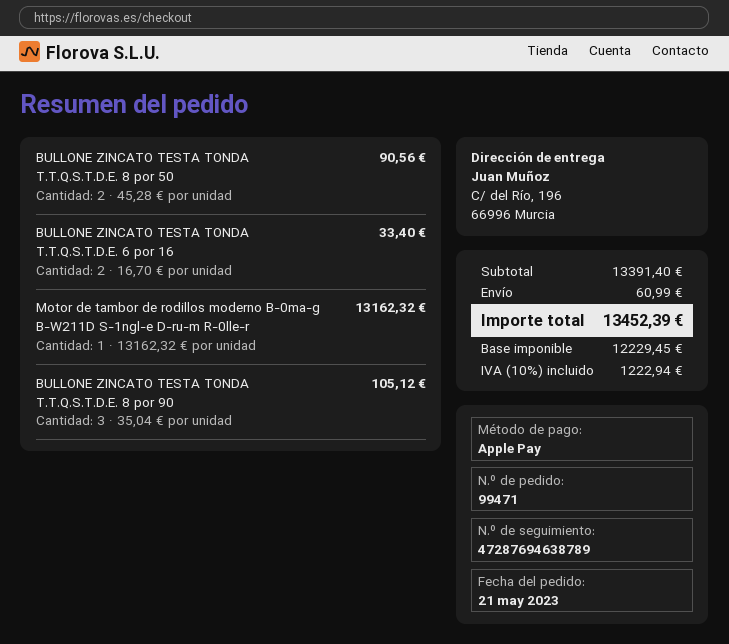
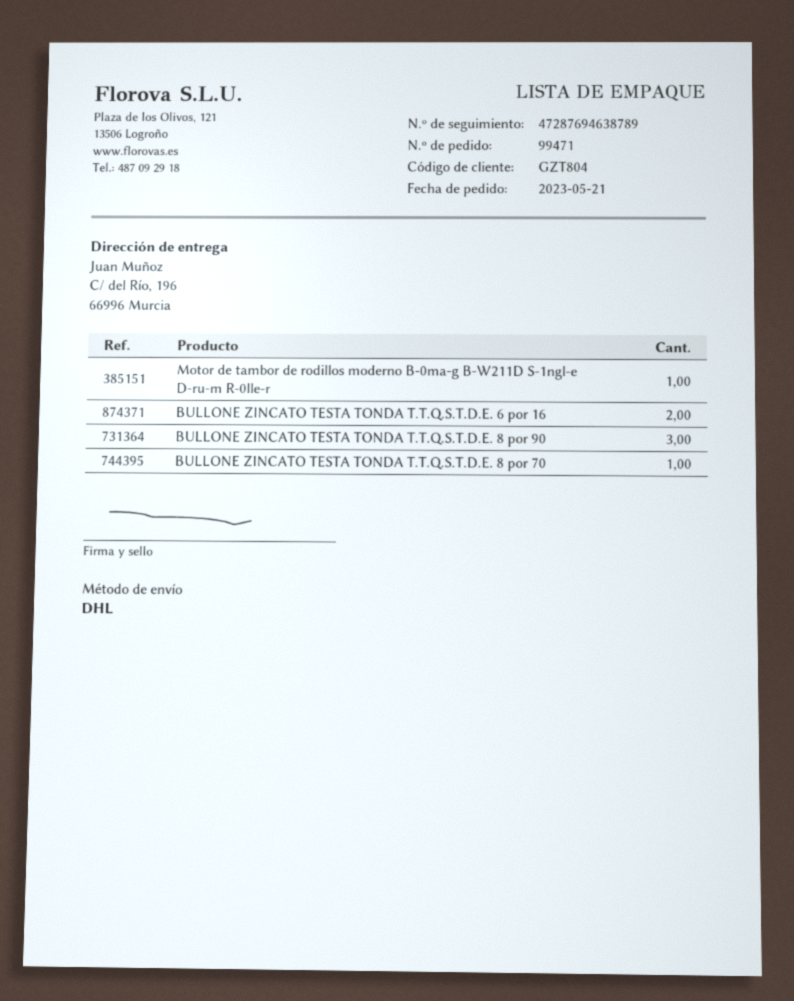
BULLONE ZINCATO TESTA TONDA T.T.Q.S.T.D.E. 8 por 50: 2 -> none
BULLONE ZINCATO TESTA TONDA T.T.Q.S.T.D.E. 8 por 70: none -> 1

